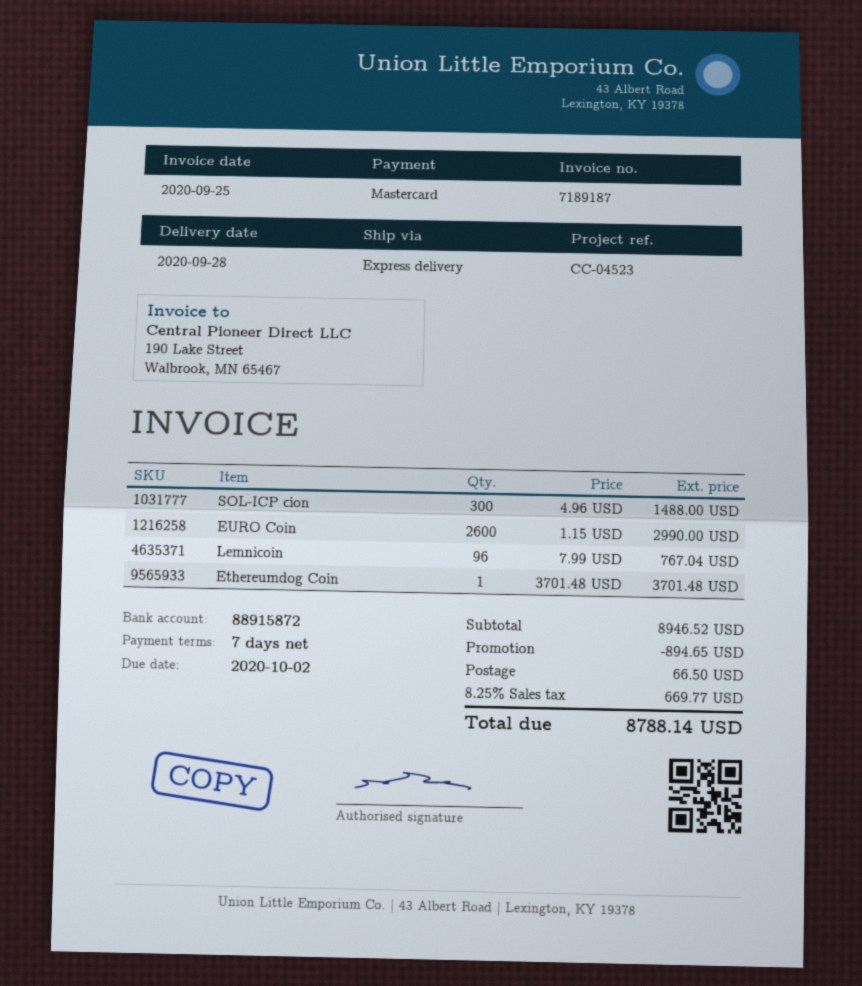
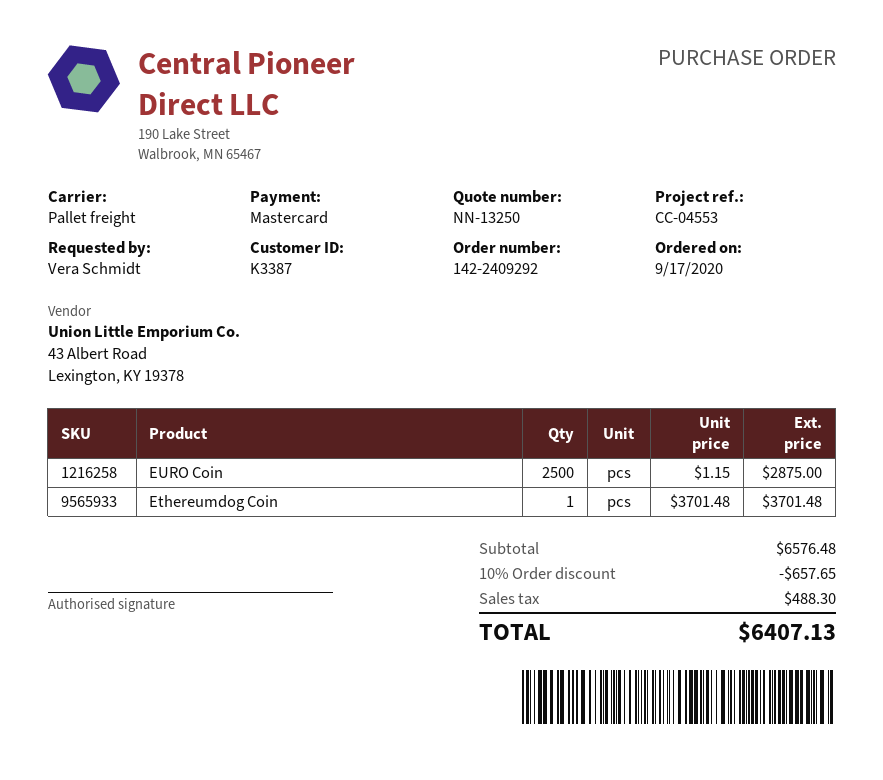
reference: CC-04523 -> CC-04553
shipping method: express -> pallet freight
SOL-ICP cion: 300 x 4.96 = 1488.00 -> none
ΕURO Coin: 2600 x 1.15 = 2990.00 -> 2500 x 1.15 = 2875.00
Lemnicoin: 96 x 7.99 = 767.04 -> none
subtotal: 8946.52 -> 6576.48
discount: 894.65 -> 657.65
shipping: 66.50 -> none
tax: 669.77 -> 488.30
total: 8788.14 -> 6407.13

